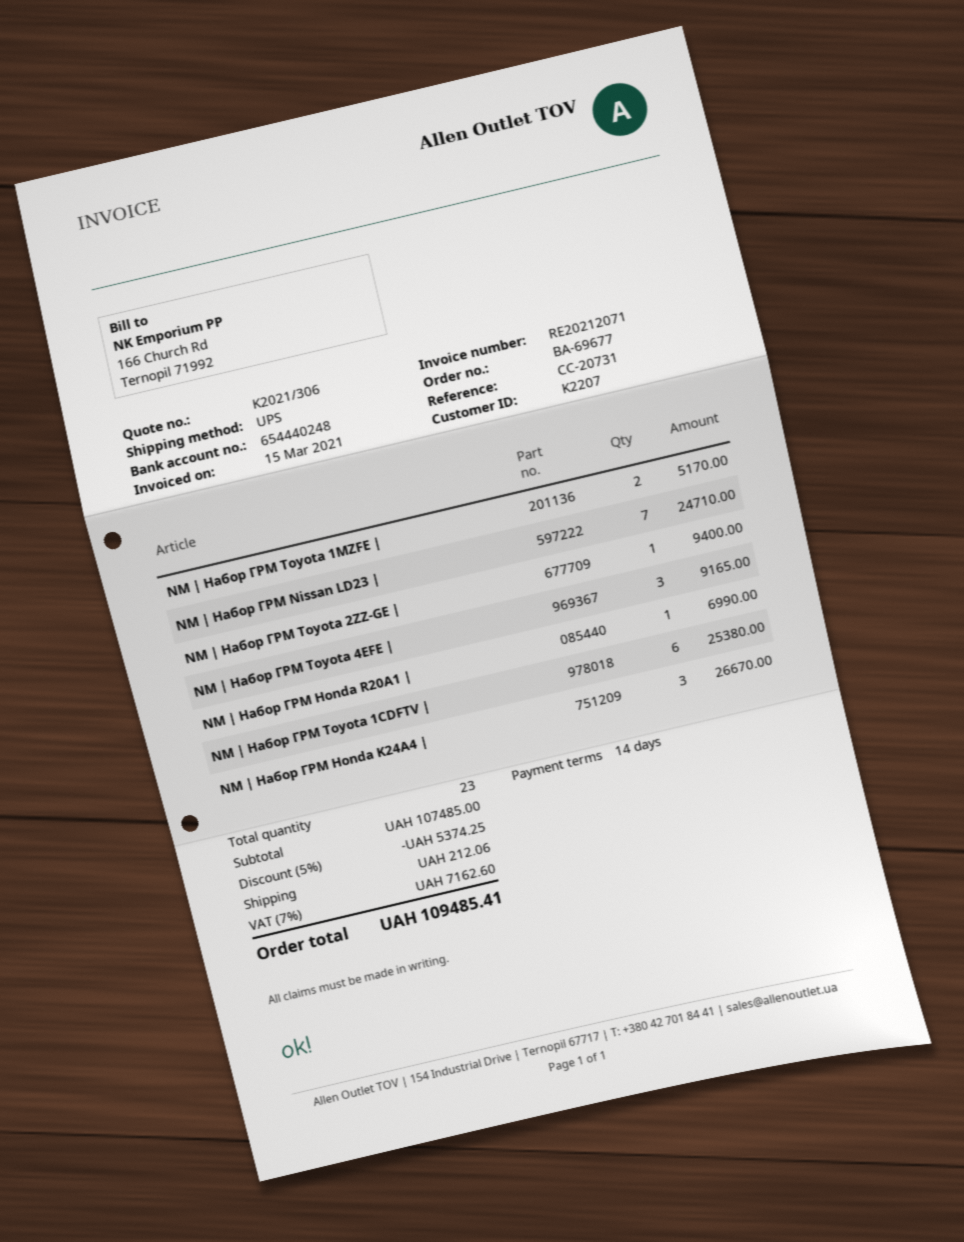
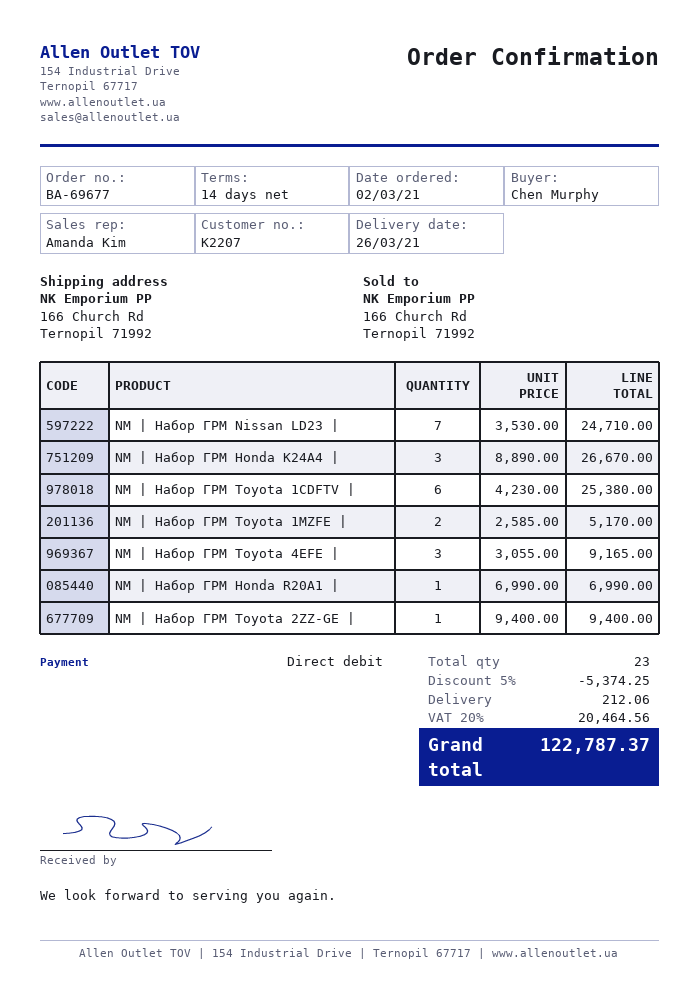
tax: 7% = 7162.60 -> 20% = 20464.56
total: 109485.41 -> 122787.37

